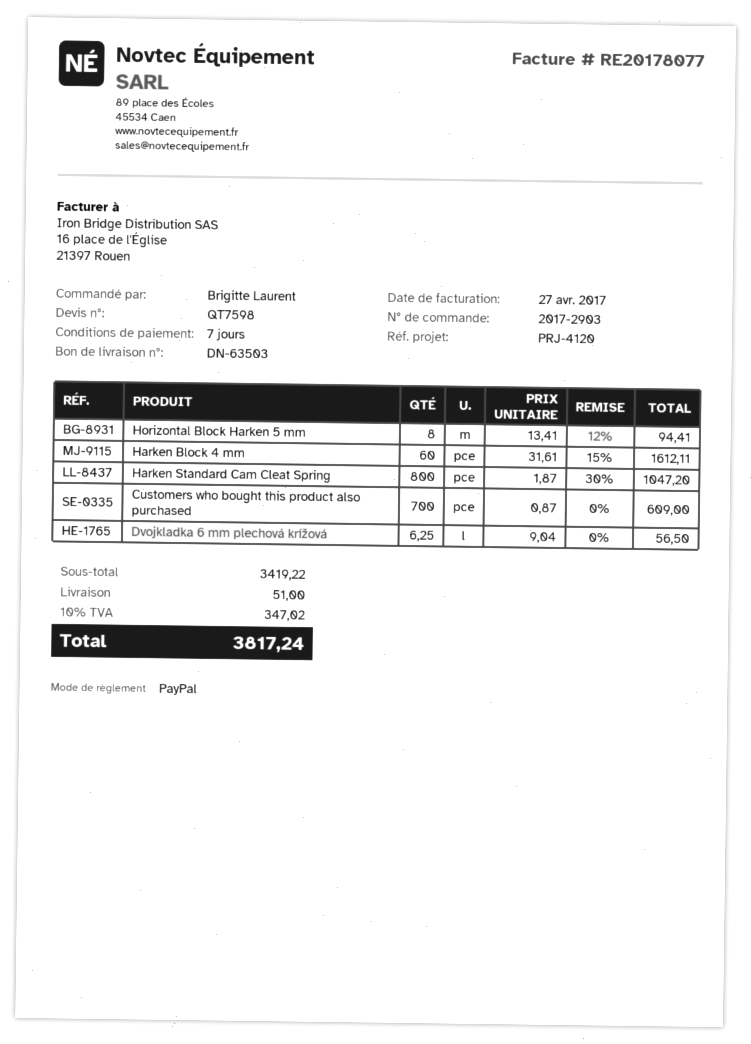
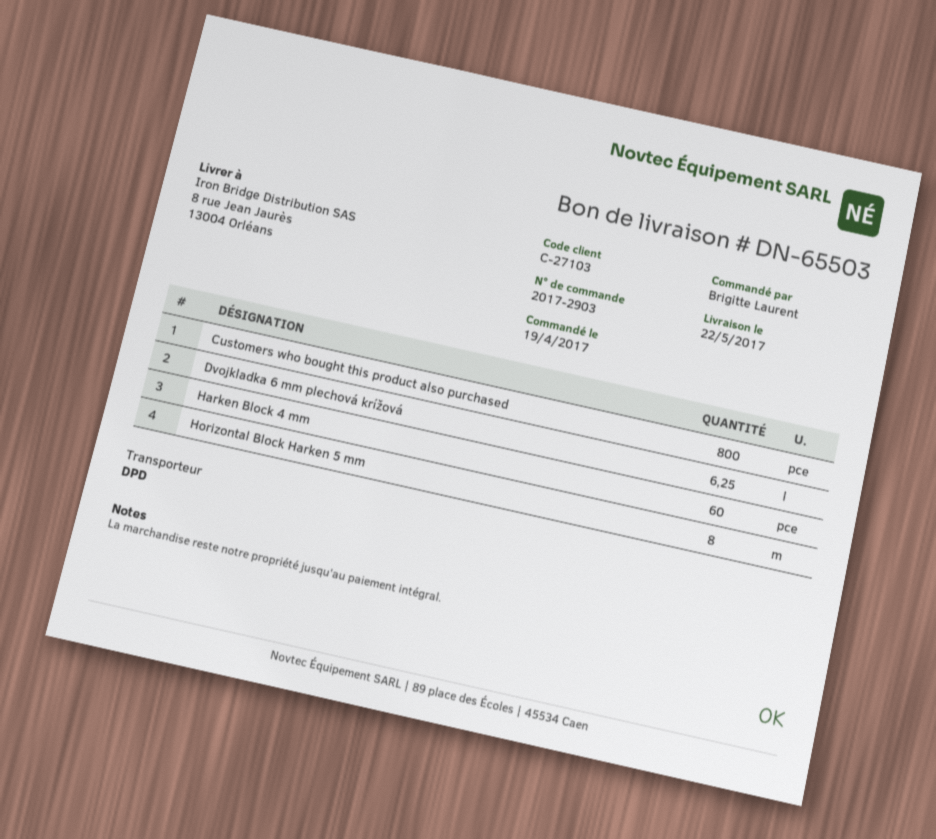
delivery note number: DN-63503 -> DN-65503
Harken Standard Cam Cleat Spring: 800 -> none
Customers who bought this product also purchased: 700 -> 800

